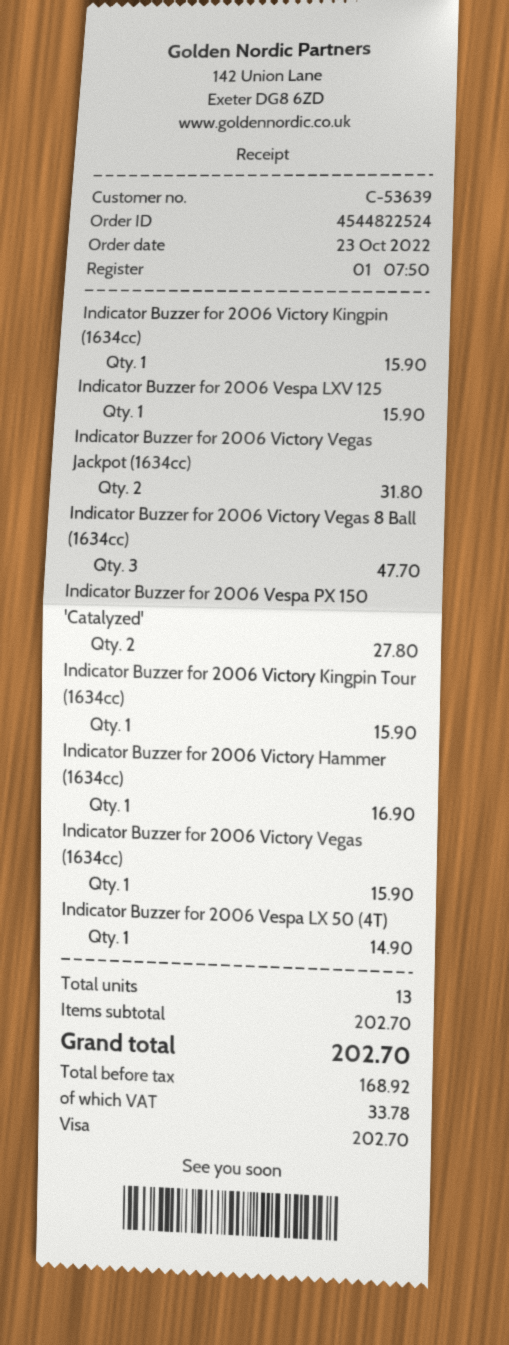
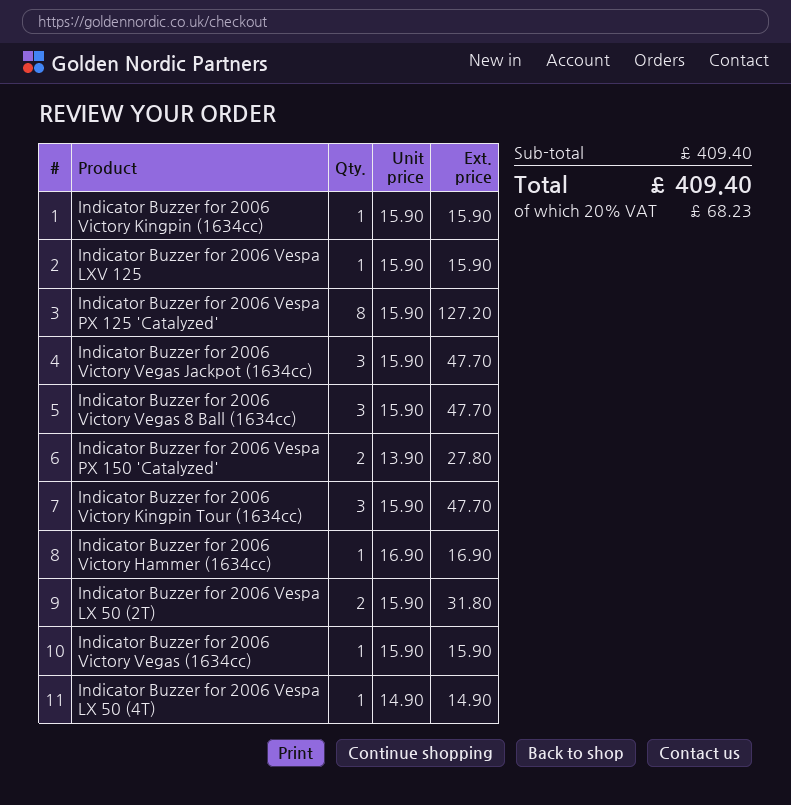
Indicator Buzzer for 2006 Victory Vegas Jackpot (1634cc): 2 for 31.80 -> 3 for 47.70
Indicator Buzzer for 2006 Victory Kingpin Tour (1634cc): 1 for 15.90 -> 3 for 47.70
Indicator Buzzer for 2006 Vespa PX 125 'Catalyzed': none -> 8 for 127.20
Indicator Buzzer for 2006 Vespa LX 50 (2T): none -> 2 for 31.80
subtotal: 202.70 -> 409.40
tax: 33.78 -> 68.23
total: 202.70 -> 409.40

